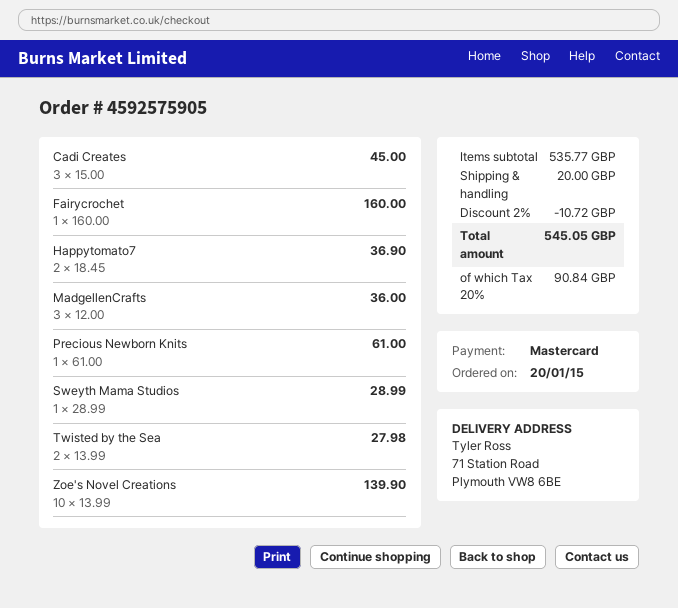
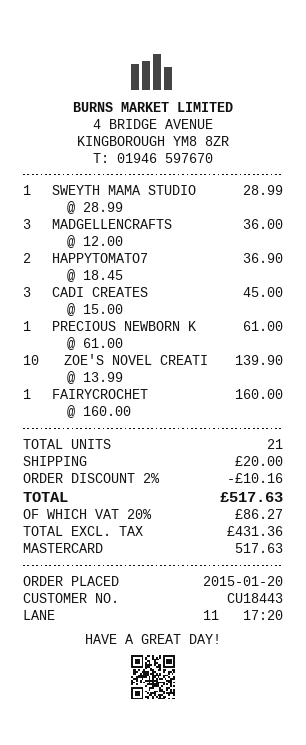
Twisted by the Sea: 2 x 13.99 = 27.98 -> none
discount: 2% = 10.72 -> 2% = 10.16
tax: 20% = 90.84 -> 20% = 86.27
total: 545.05 -> 517.63

